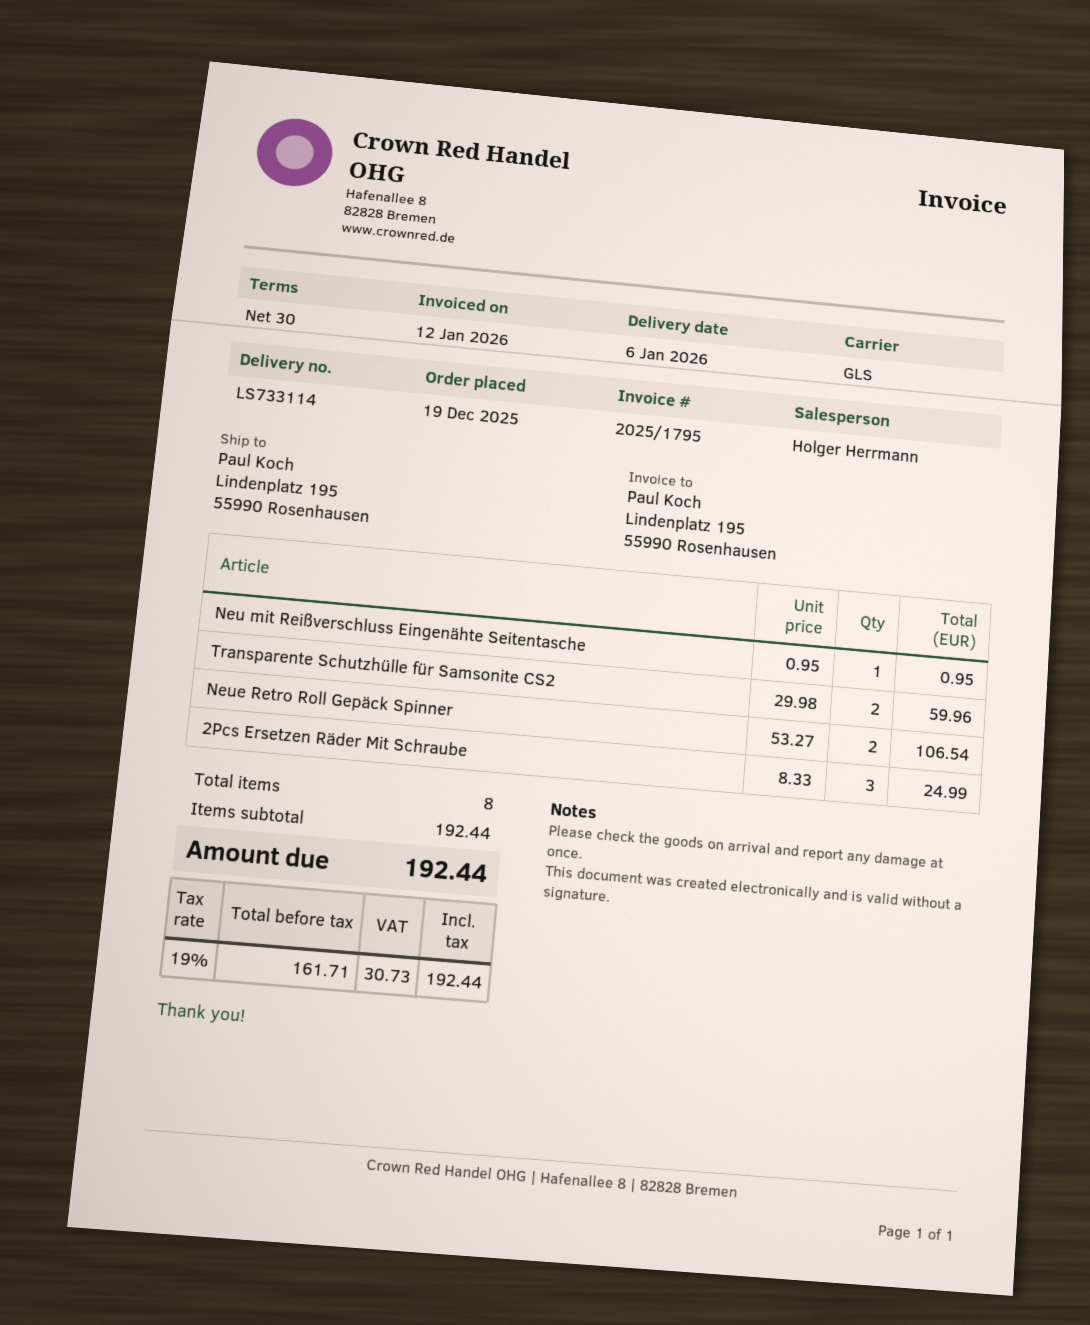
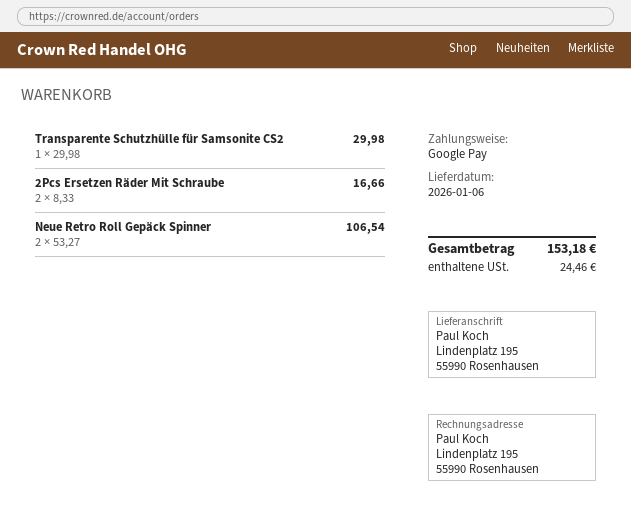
Neu mit Reißverschluss Eingenähte Seitentasche: 1 x 0.95 = 0.95 -> none
Transparente Schutzhülle für Samsonite CS2: 2 x 29.98 = 59.96 -> 1 x 29.98 = 29.98
2Pcs Ersetzen Räder Mit Schraube: 3 x 8.33 = 24.99 -> 2 x 8.33 = 16.66
tax: 30.73 -> 24.46
total: 192.44 -> 153.18

